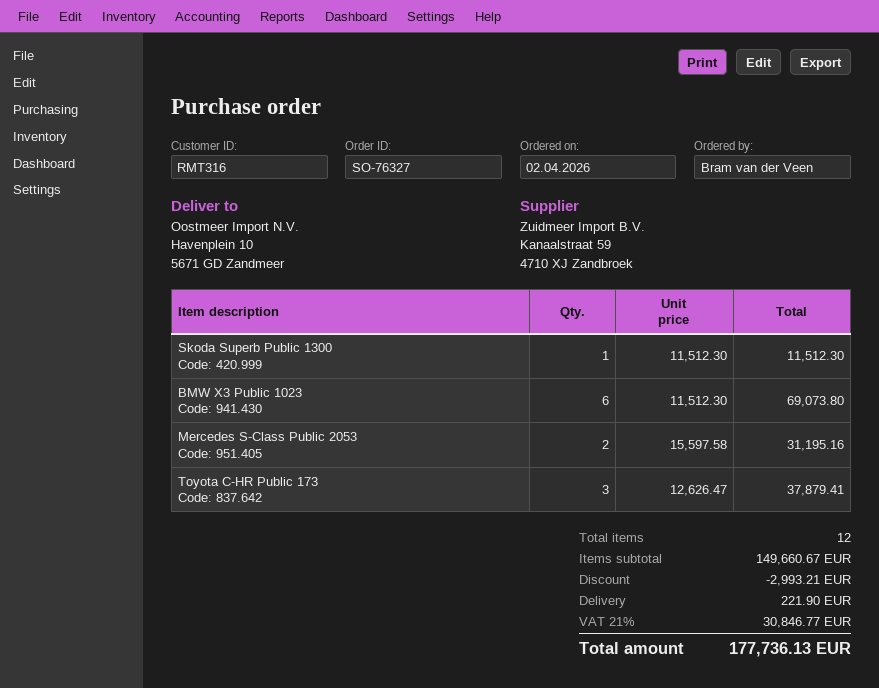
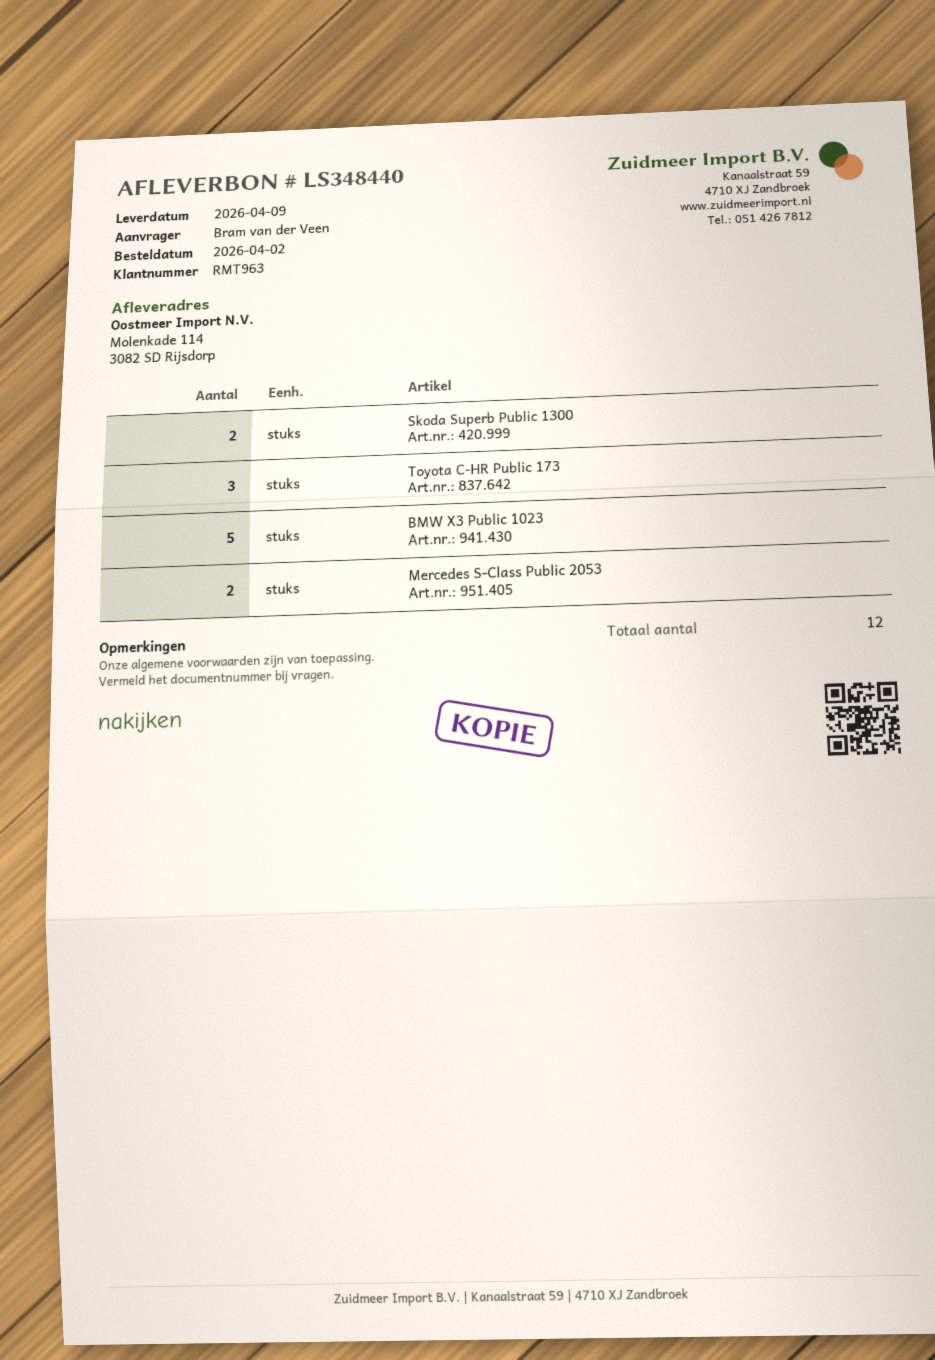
customer number: RMT316 -> RMT963
ship to: Havenplein 10, 5671 GD Zandmeer -> Molenkade 114, 3082 SD Rijsdorp
Skoda Superb Public 1300: 1 -> 2
BMW X3 Public 1023: 6 -> 5

